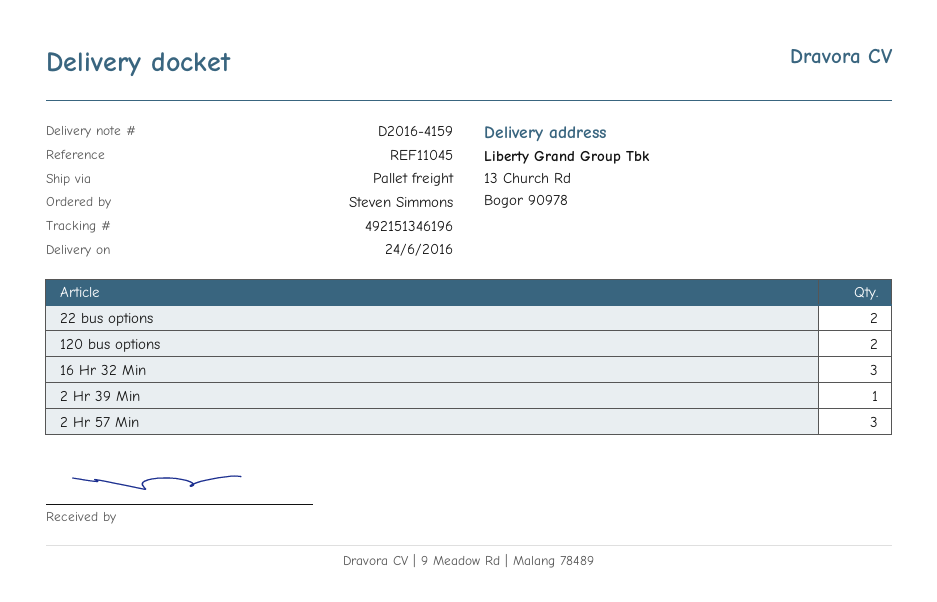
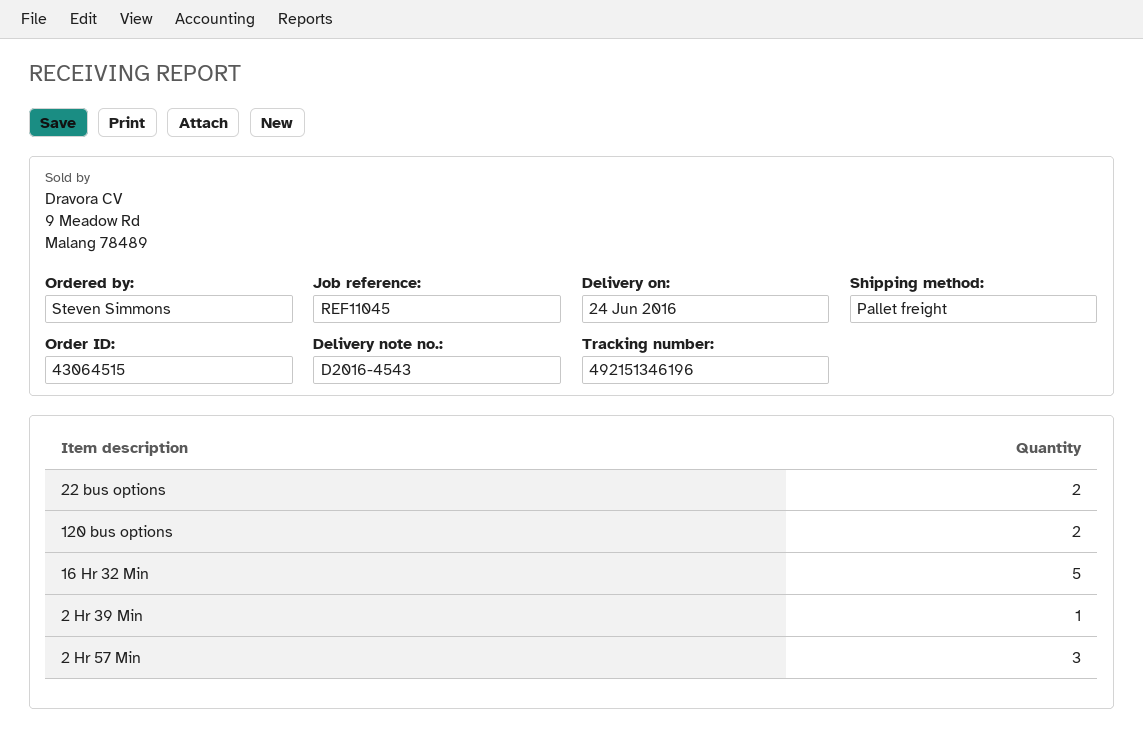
delivery note number: D2016-4159 -> D2016-4543
16 Hr 32 Min: 3 -> 5

